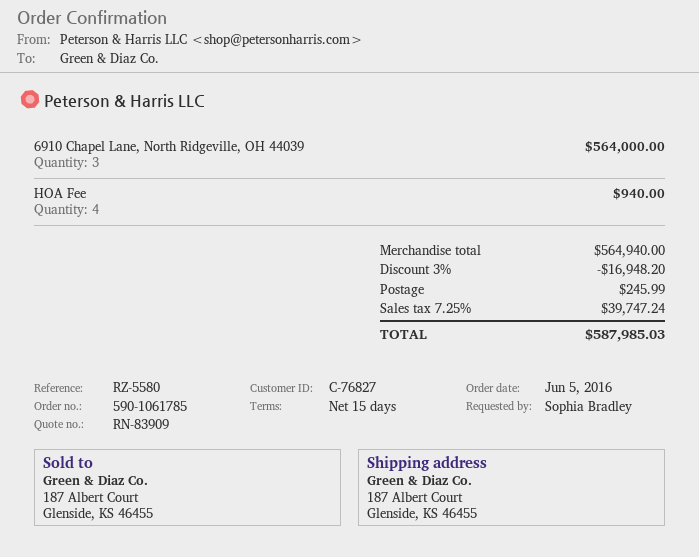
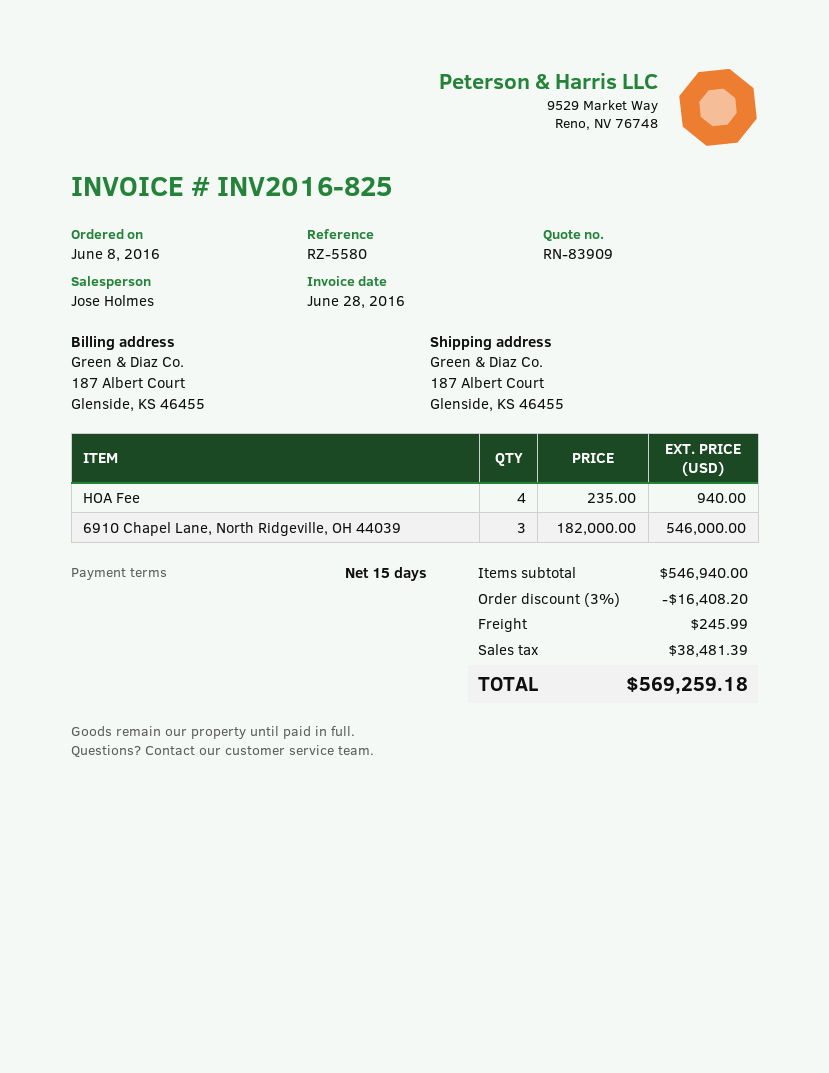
order date: 2016-06-05 -> 2016-06-08
6910 Chapel Lane, North Ridgeville, OH 44039: 3 for 564000.00 -> 3 for 546000.00
subtotal: 564940.00 -> 546940.00
discount: 3% = 16948.20 -> 3% = 16408.20
tax: 39747.24 -> 38481.39
total: 587985.03 -> 569259.18

